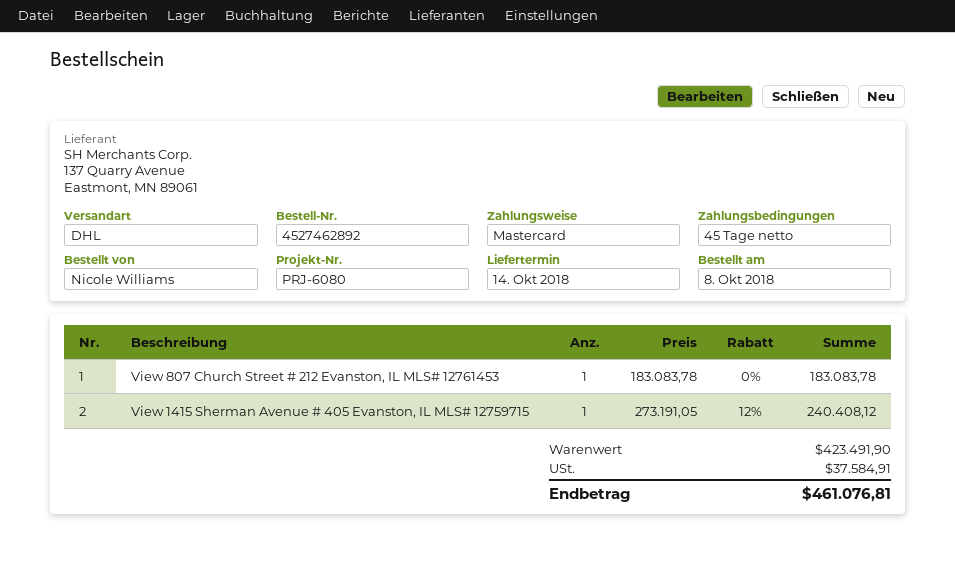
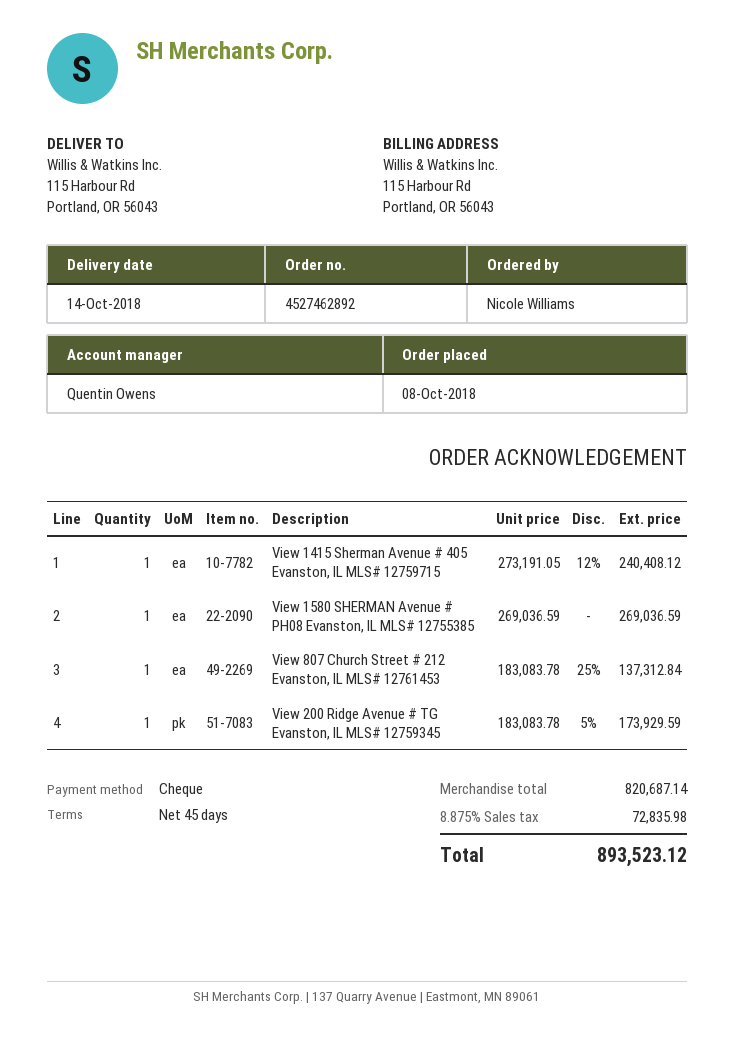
payment method: Mastercard -> cheque
View 807 Church Street # 212 Evanston, IL MLS# 12761453: 1 x 183083.78 = 183083.78 -> 1 x 183083.78 - 25% = 137312.84
View 1580 SHERMAN Avenue # PH08 Evanston, IL MLS# 12755385: none -> 1 x 269036.59 = 269036.59
View 200 Ridge Avenue # TG Evanston, IL MLS# 12759345: none -> 1 x 183083.78 - 5% = 173929.59
subtotal: 423491.90 -> 820687.14
tax: 37584.91 -> 72835.98
total: 461076.81 -> 893523.12

